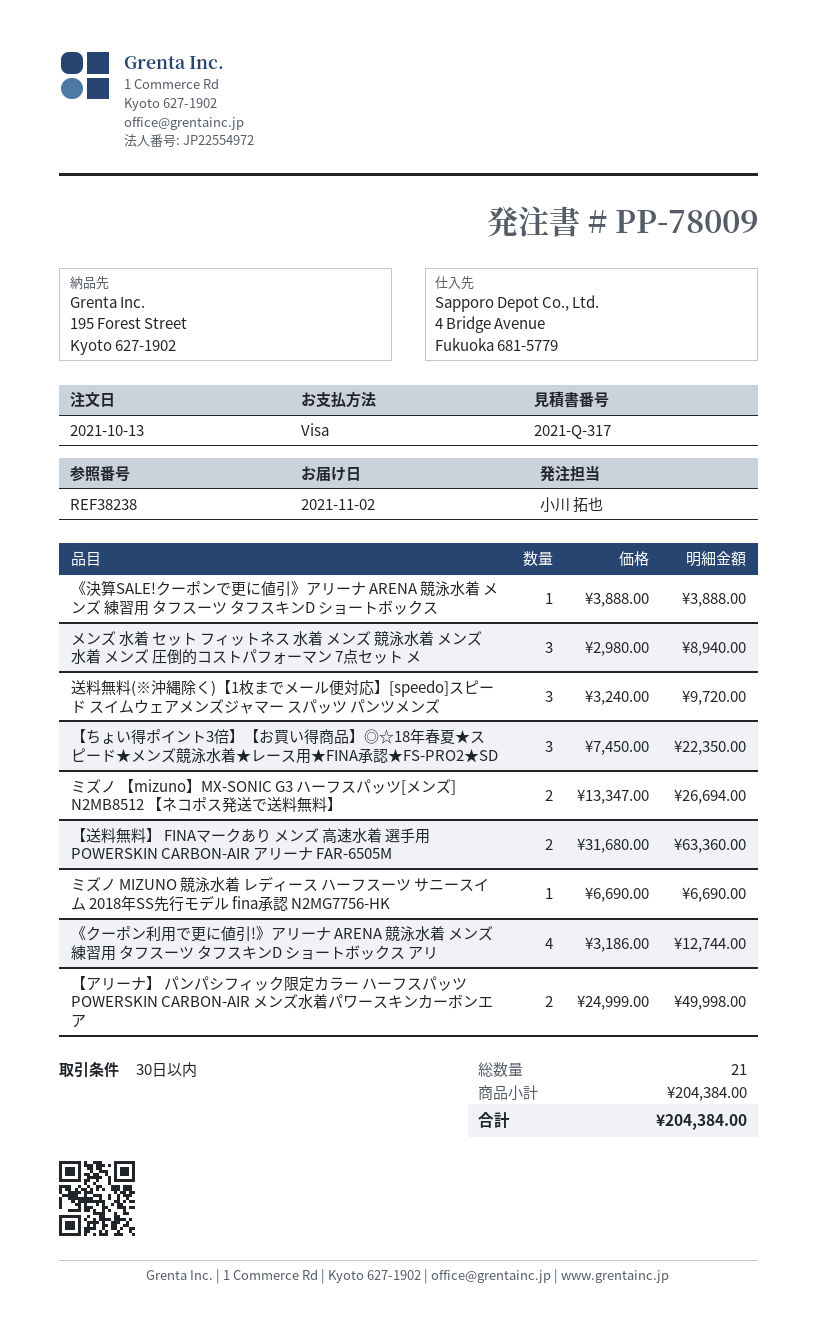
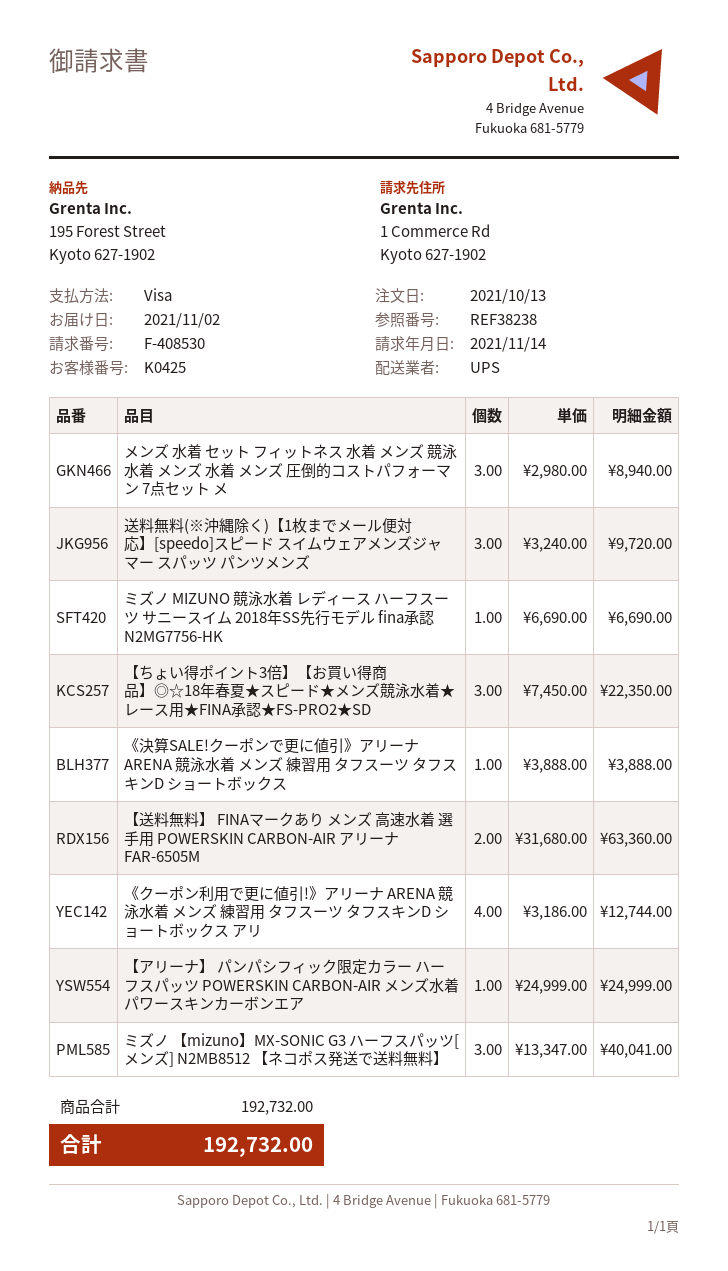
ミズノ 【mizuno】MX-SONIC G3 ハーフスパッツ[メンズ] N2MB8512 【ネコポス発送で送料無料】: 2 x 13347.00 = 26694.00 -> 3 x 13347.00 = 40041.00
【アリーナ】 パンパシフィック限定カラー ハーフスパッツ POWERSKIN CARBON-AIR メンズ水着パワースキンカーボンエア: 2 x 24999.00 = 49998.00 -> 1 x 24999.00 = 24999.00
subtotal: 204384.00 -> 192732.00
total: 204384.00 -> 192732.00

